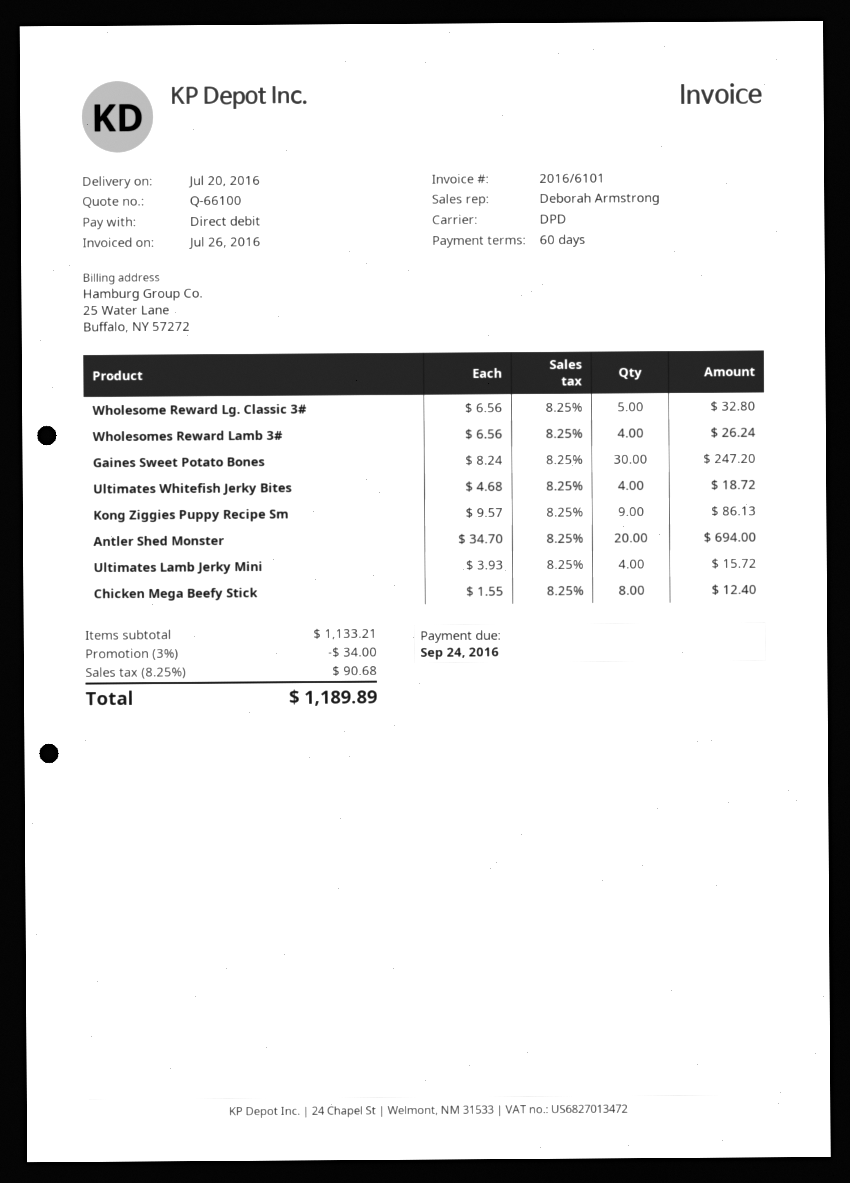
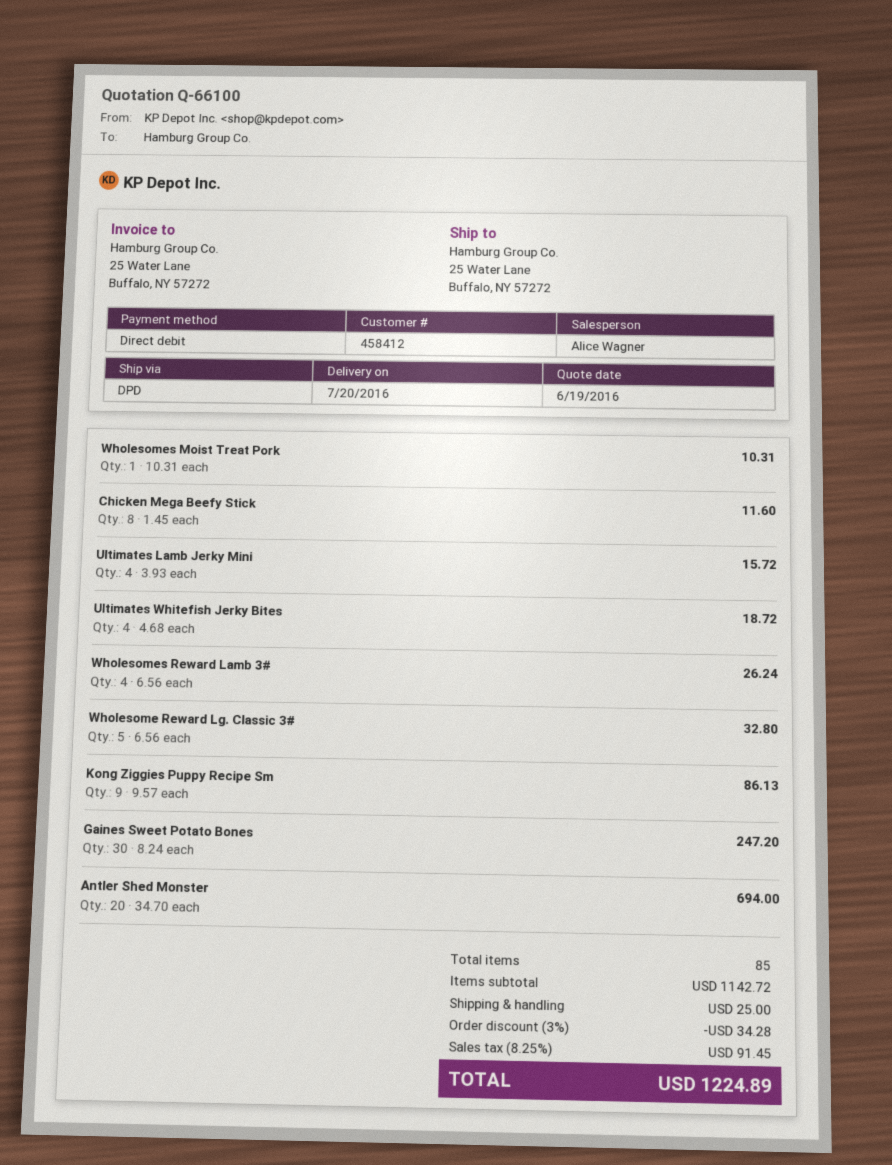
sales rep: Deborah Armstrong -> Alice Wagner
Chicken Mega Beefy Stick: 8 x 1.55 = 12.40 -> 8 x 1.45 = 11.60
Wholesomes Moist Treat Pork: none -> 1 x 10.31 = 10.31
subtotal: 1133.21 -> 1142.72
discount: 3% = 34.00 -> 3% = 34.28
shipping: none -> 25.00
tax: 8.25% = 90.68 -> 8.25% = 91.45
total: 1189.89 -> 1224.89

